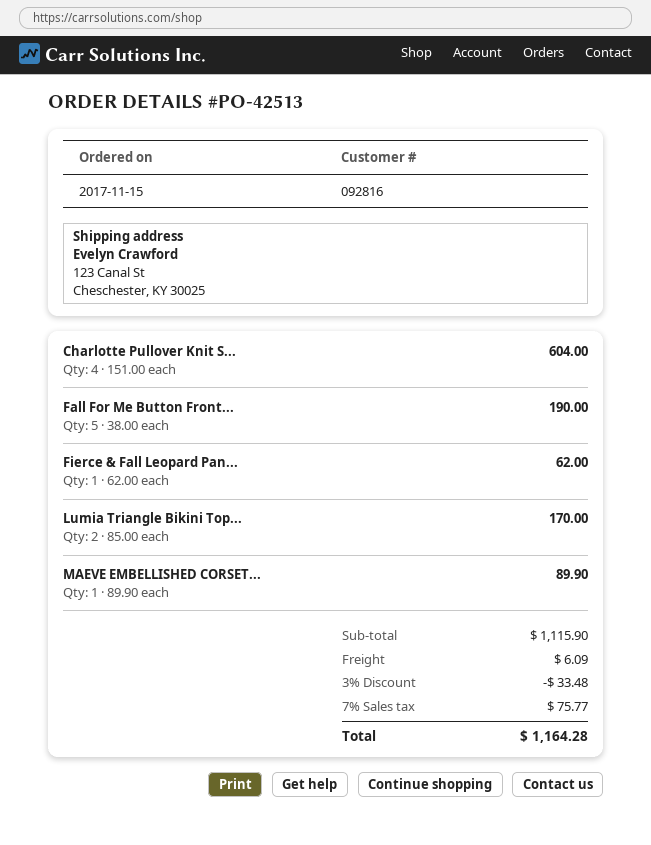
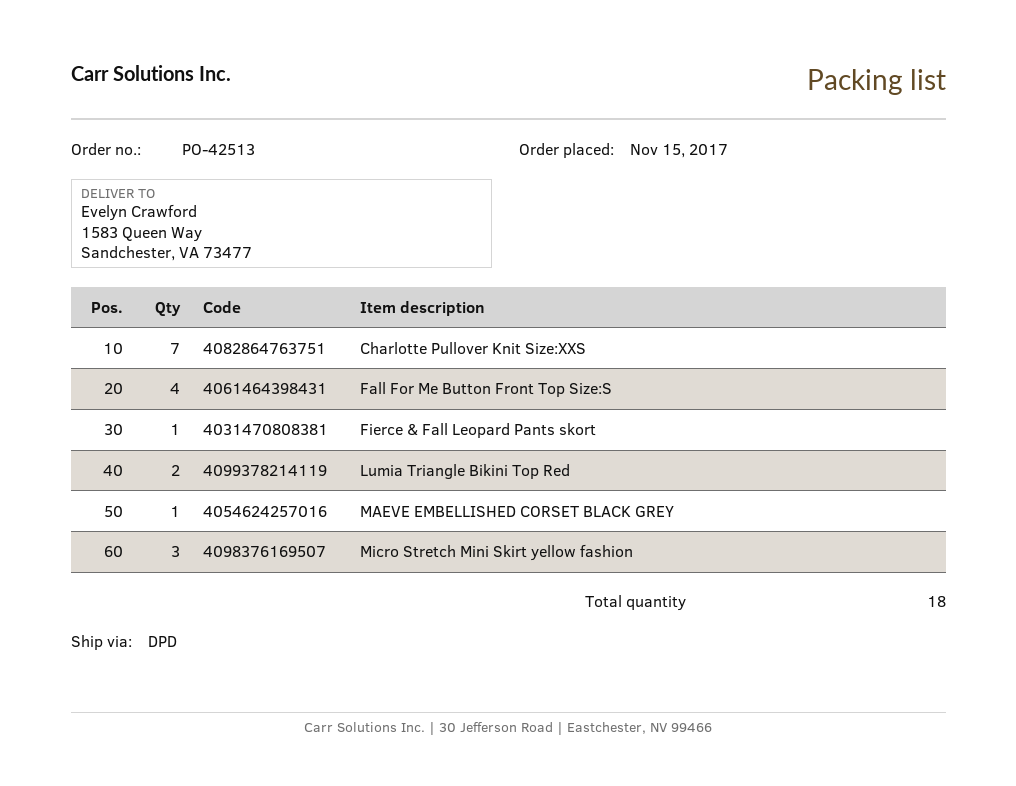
ship to: 123 Canal St, Cheschester, KY 30025 -> 1583 Queen Way, Sandchester, VA 73477
Charlotte Pullover Knit S...: 4 -> 7
Fall For Me Button Front...: 5 -> 4
Micro Stretch Mini Skirt yellow fashion: none -> 3

